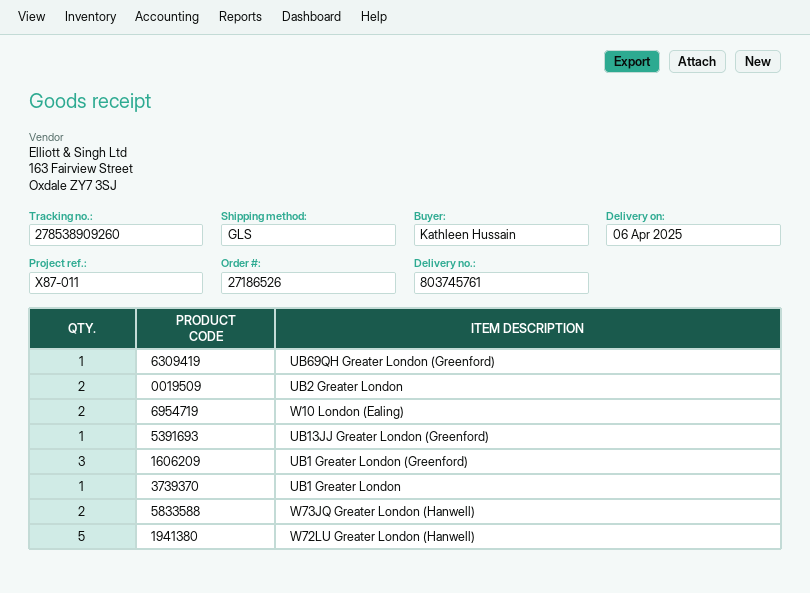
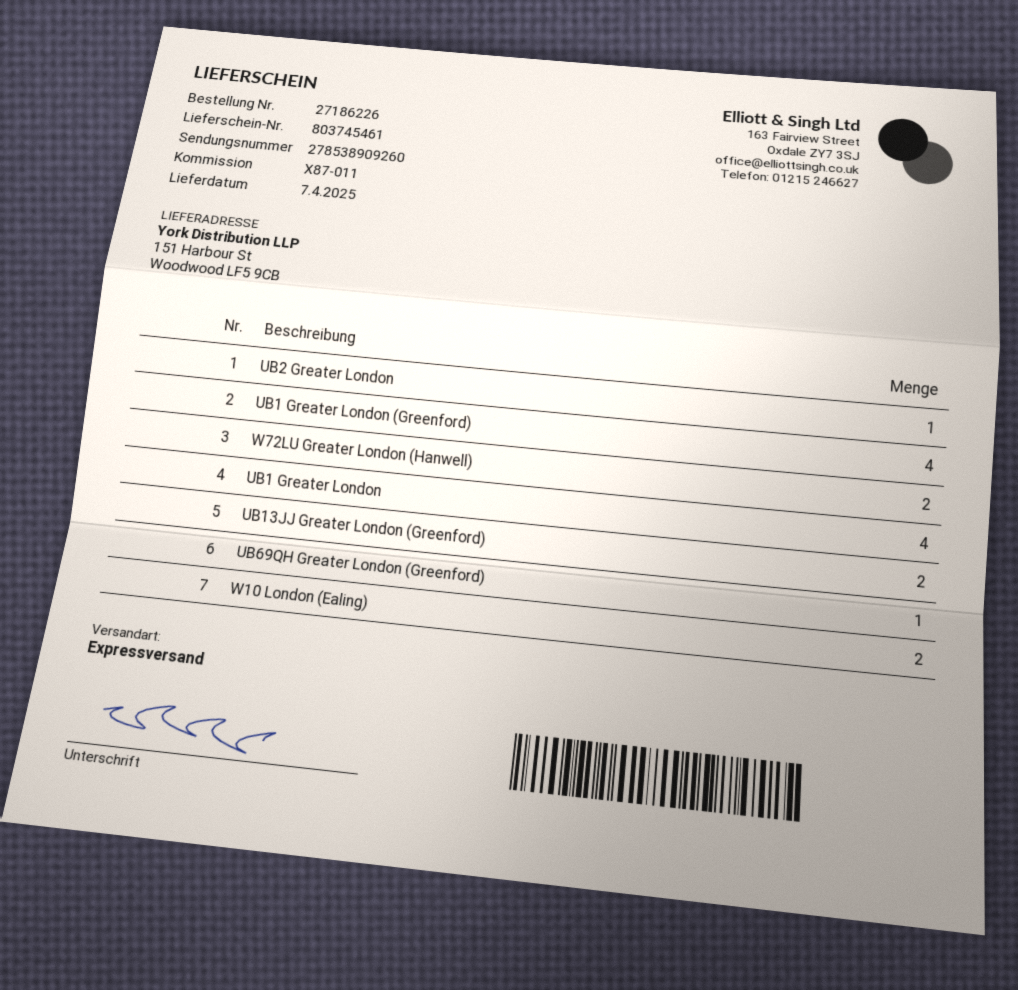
order number: 27186526 -> 27186226
delivery note number: 803745761 -> 803745461
delivery date: 2025-04-06 -> 2025-04-07
shipping method: GLS -> express
UB2 Greater London: 2 -> 1
UB13JJ Greater London (Greenford): 1 -> 2
UB1 Greater London (Greenford): 3 -> 4
UB1 Greater London: 1 -> 4
W73JQ Greater London (Hanwell): 2 -> none
W72LU Greater London (Hanwell): 5 -> 2

